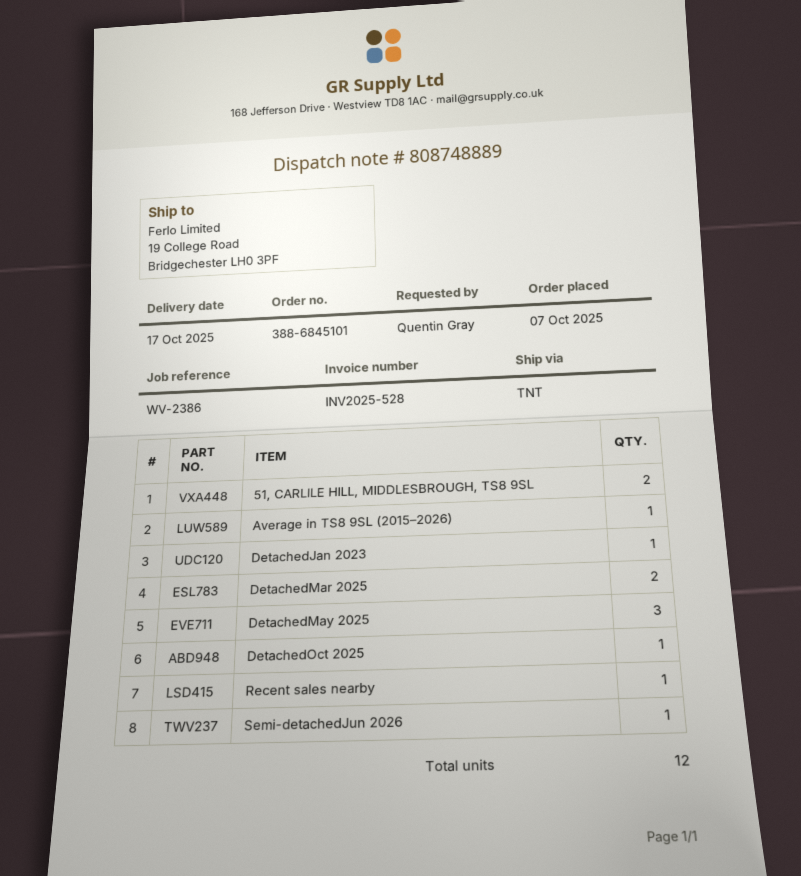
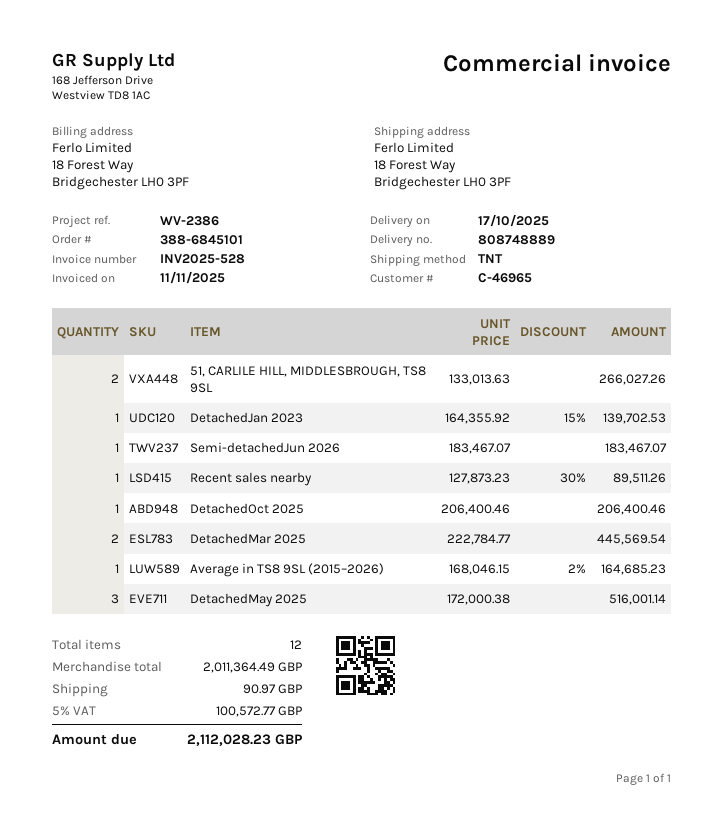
ship to: 19 College Road, Bridgechester LH0 3PF -> 18 Forest Way, Bridgechester LH0 3PF

